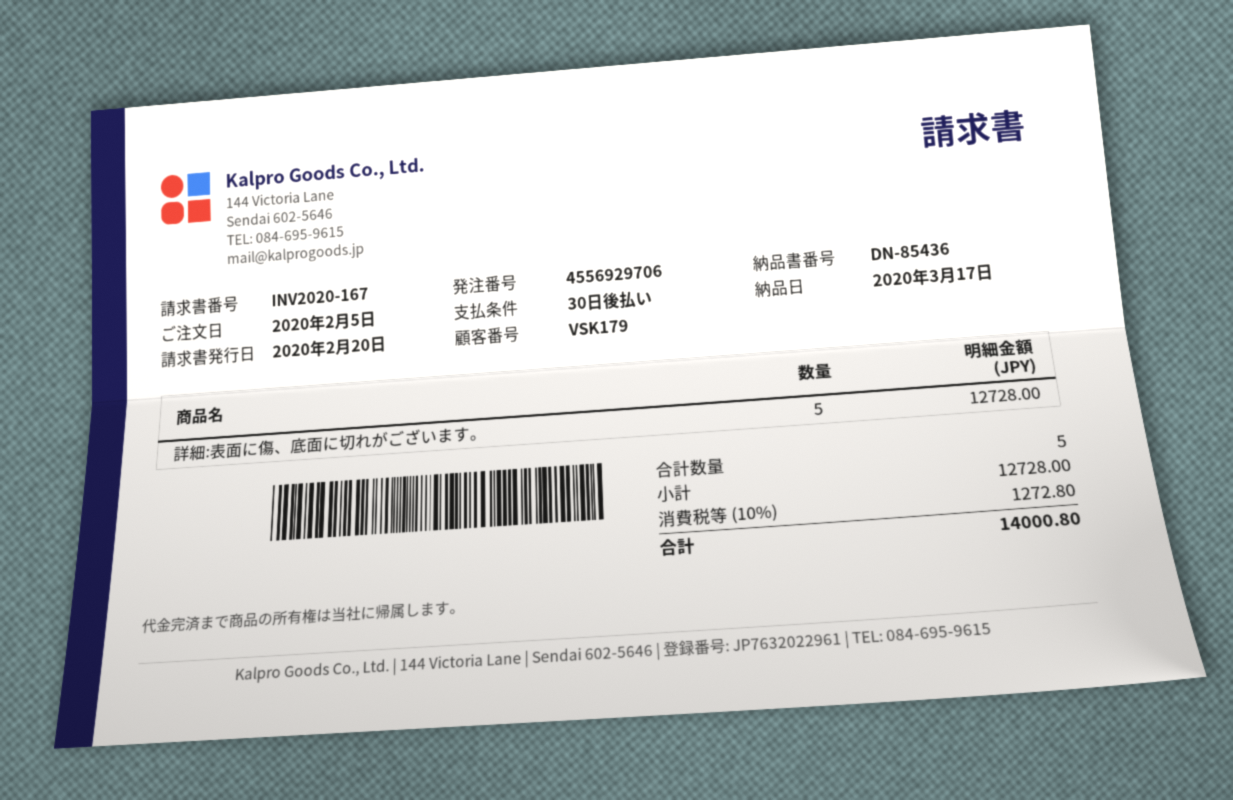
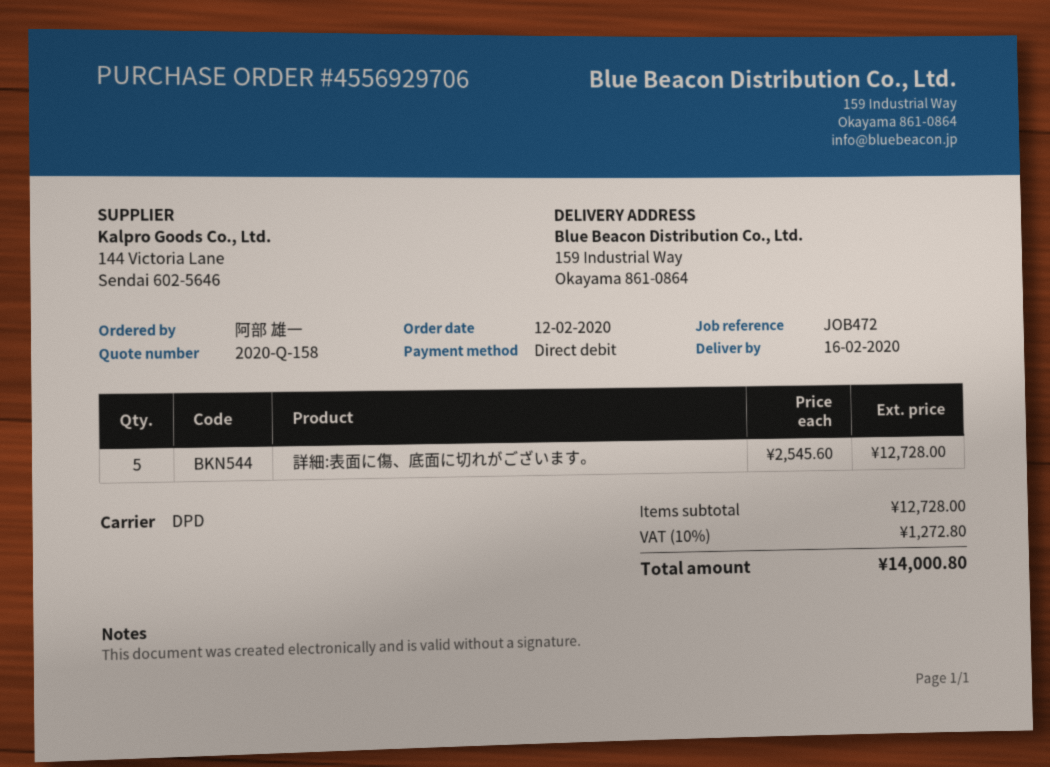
order date: 2020-02-05 -> 2020-02-12
delivery date: 2020-03-17 -> 2020-02-16

